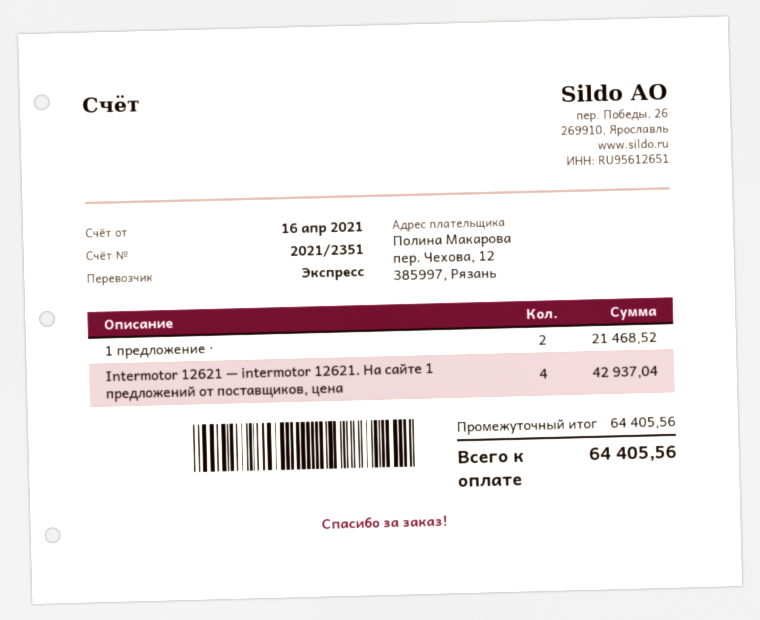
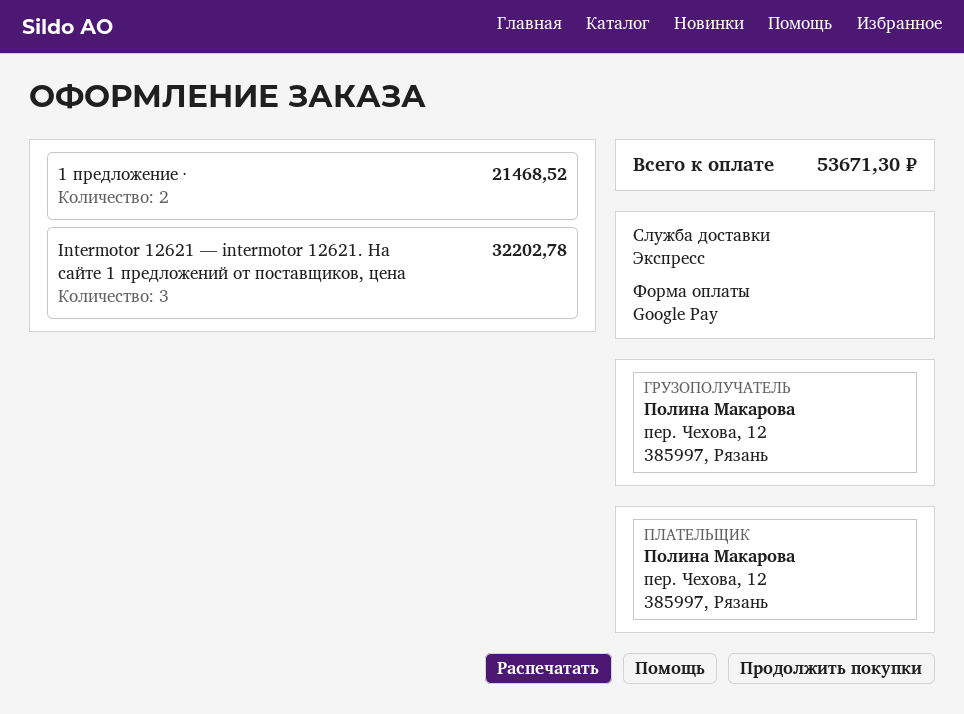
Intermotor 12621 — intermotor 12621. На сайте 1 предложений от поставщиков, цена: 4 for 42937.04 -> 3 for 32202.78
total: 64405.56 -> 53671.30

